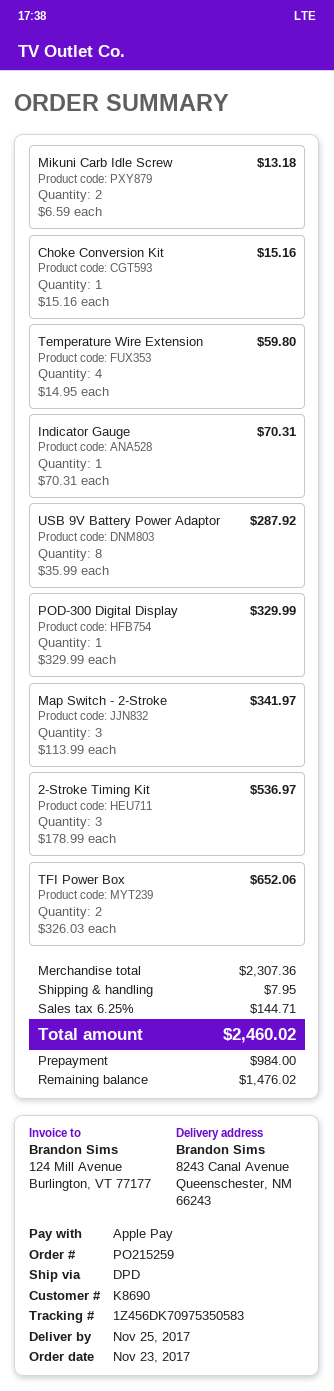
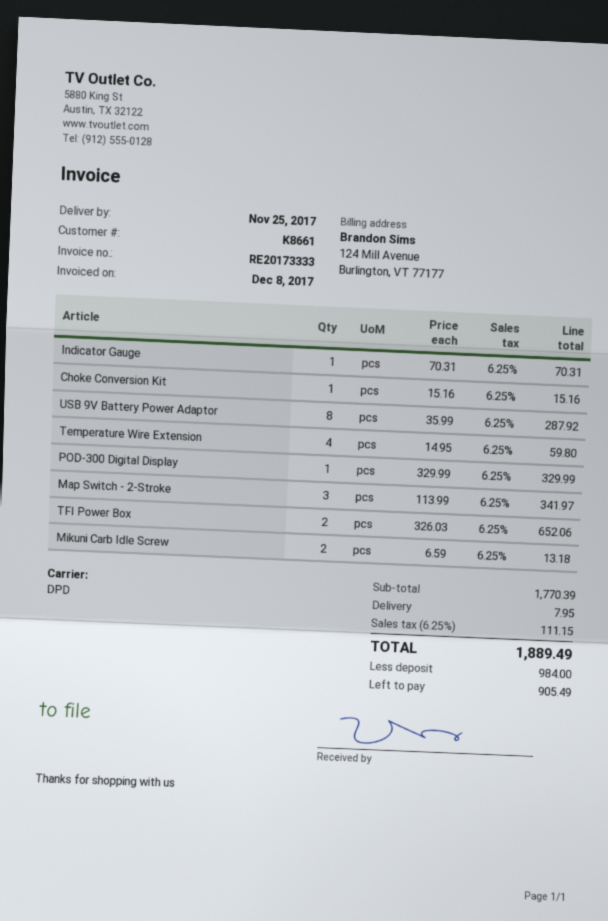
customer number: K8690 -> K8661
2-Stroke Timing Kit: 3 x 178.99 = 536.97 -> none
subtotal: 2307.36 -> 1770.39
tax: 6.25% = 144.71 -> 6.25% = 111.15
total: 2460.02 -> 1889.49
balance: 1476.02 -> 905.49

